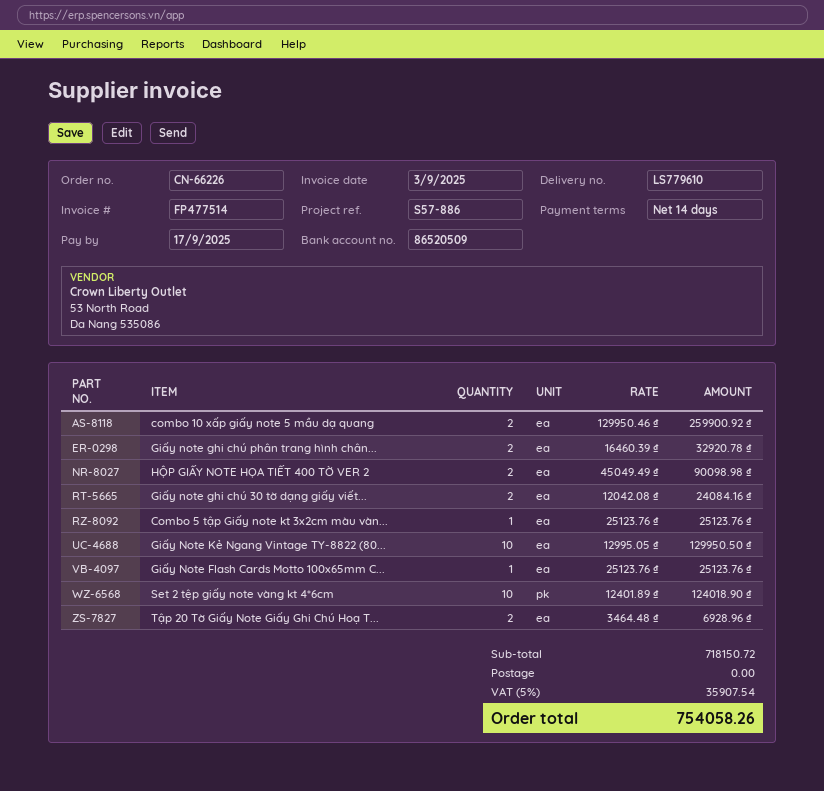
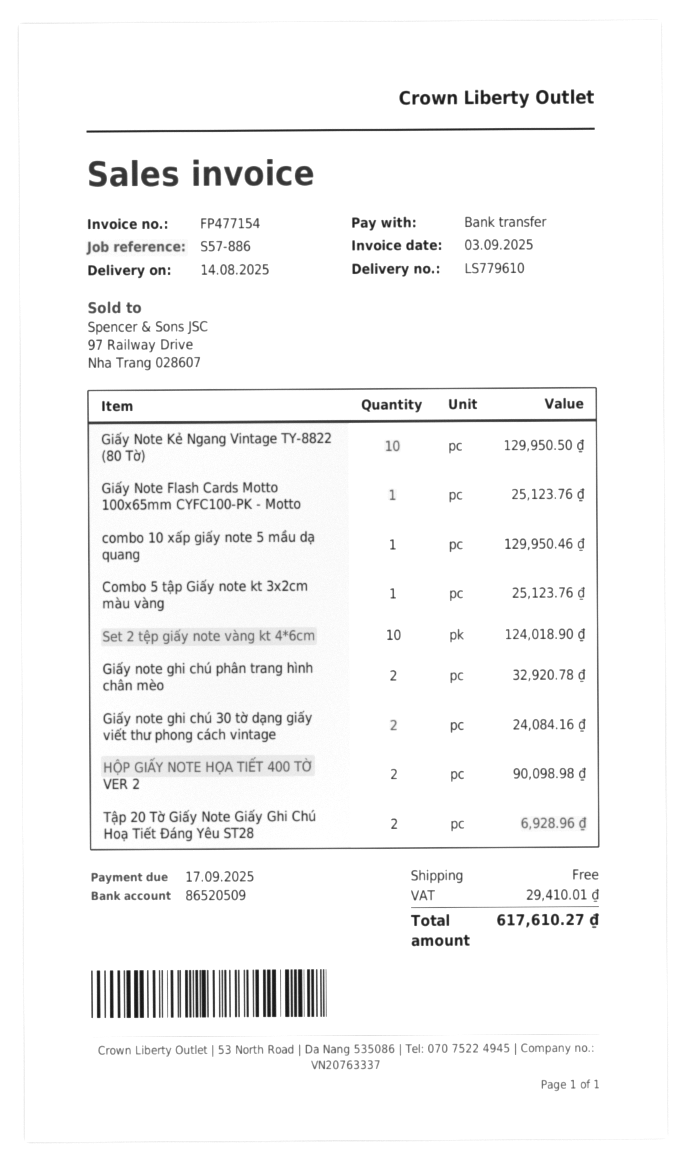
invoice number: FP477514 -> FP477154
combo 10 xấp giấy note 5 mầu dạ quang: 2 for 259900.92 -> 1 for 129950.46
tax: 35907.54 -> 29410.01
total: 754058.26 -> 617610.27

